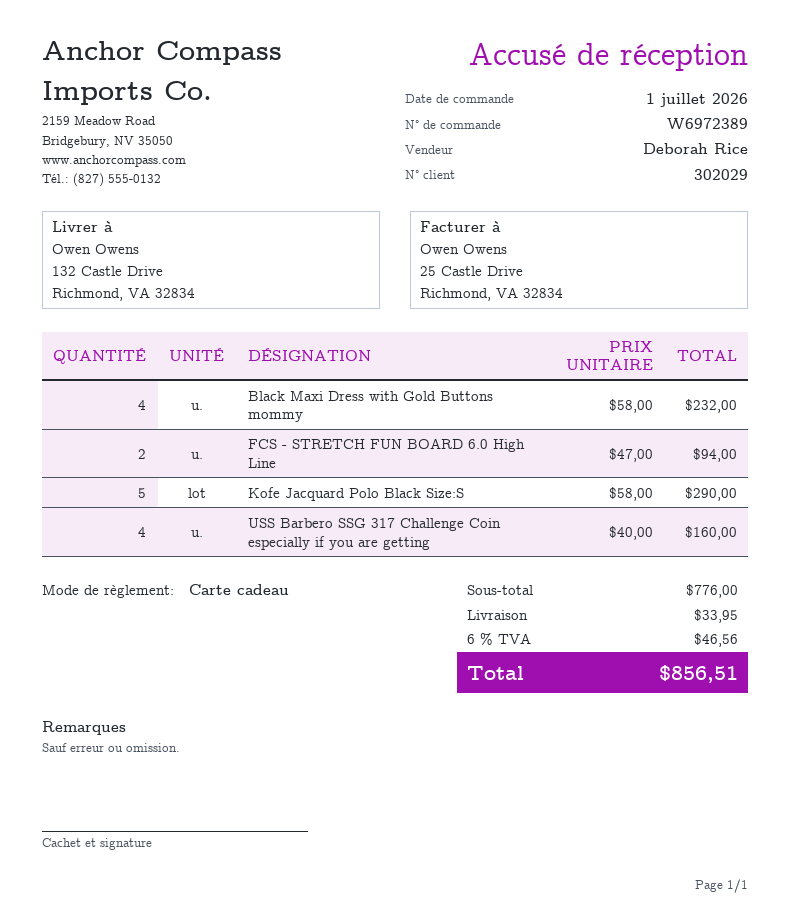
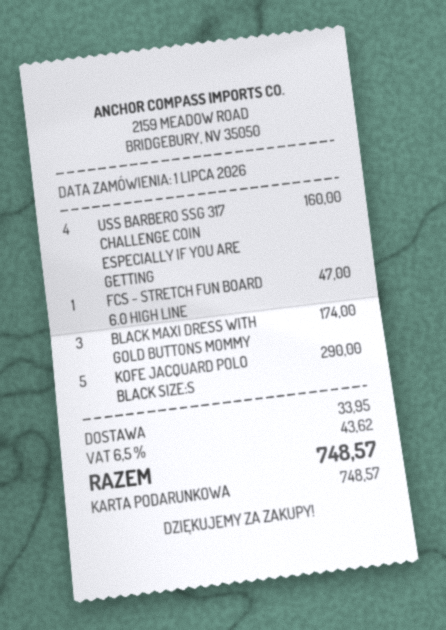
Black Maxi Dress with Gold Buttons mommy: 4 for 232.00 -> 3 for 174.00
FCS - STRETCH FUN BOARD 6.0 High Line: 2 for 94.00 -> 1 for 47.00
tax: 6% = 46.56 -> 6.5% = 43.62
total: 856.51 -> 748.57

